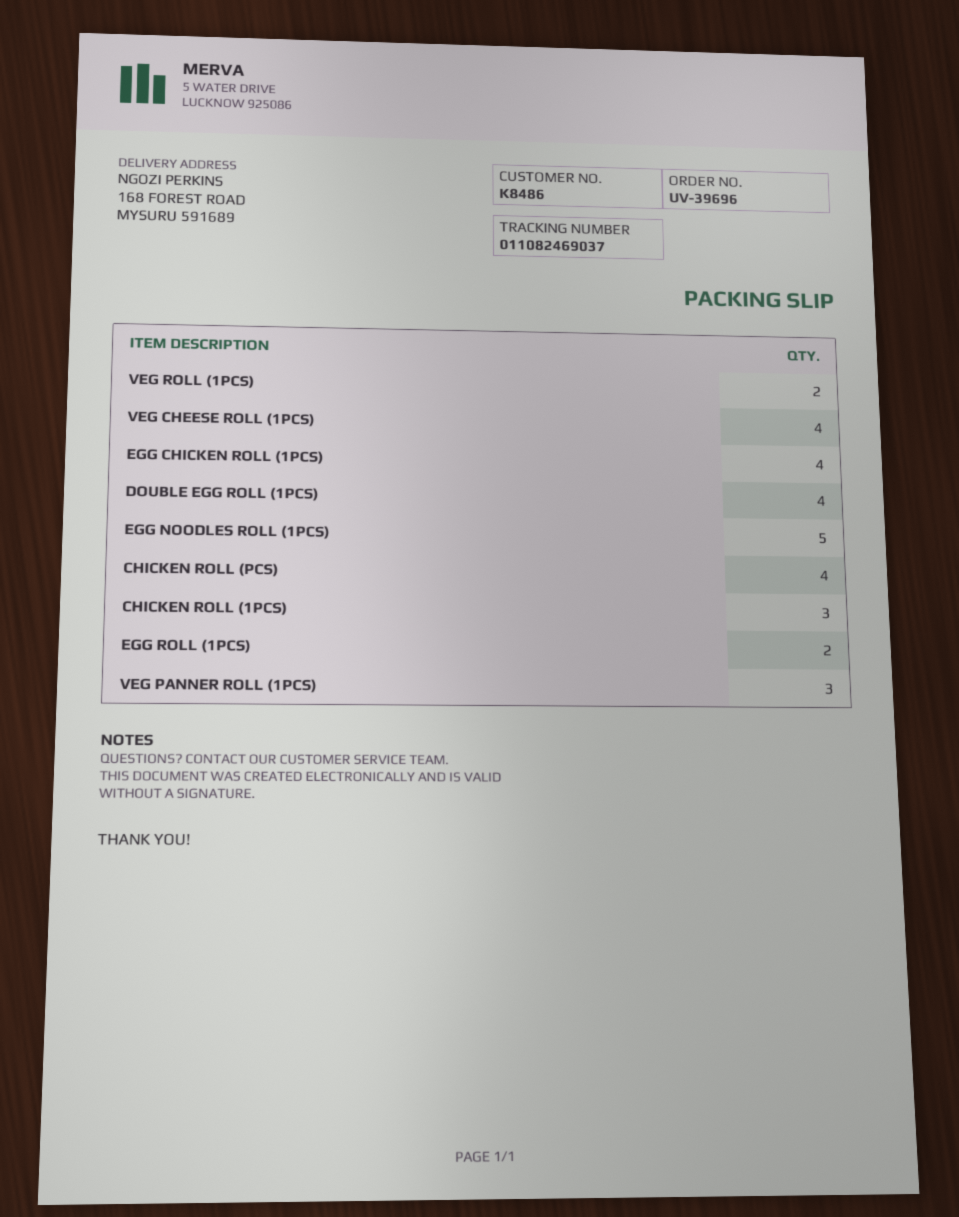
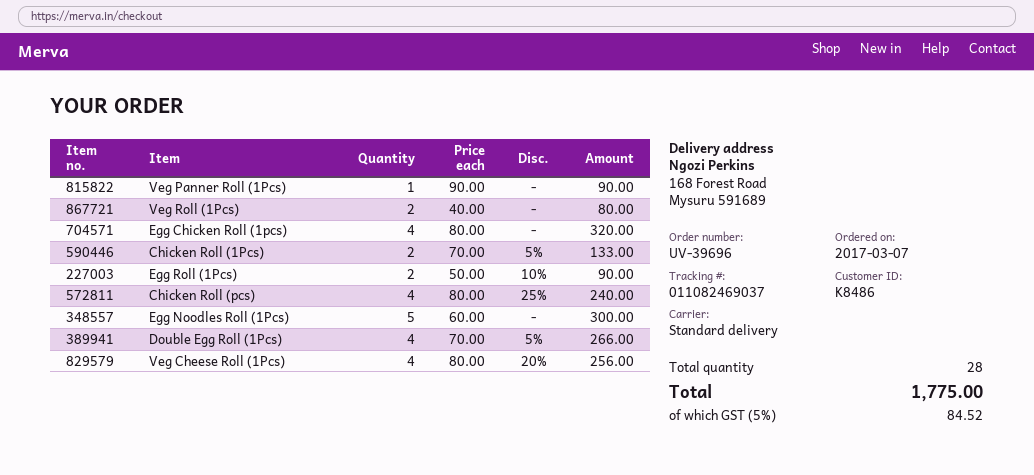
CHICKEN ROLL (1PCS): 3 -> 2
VEG PANNER ROLL (1PCS): 3 -> 1

